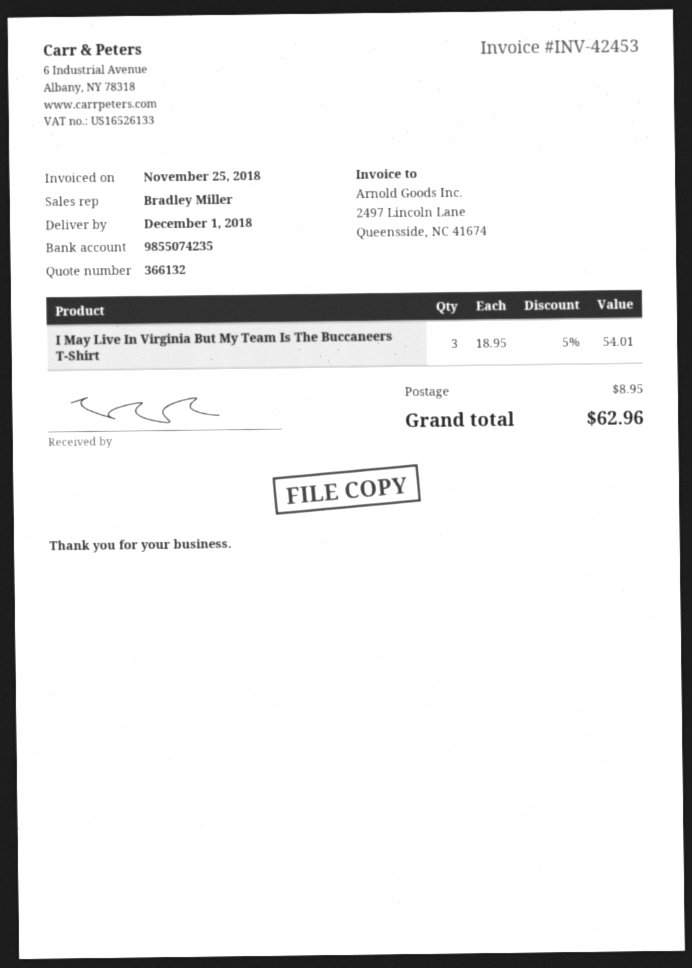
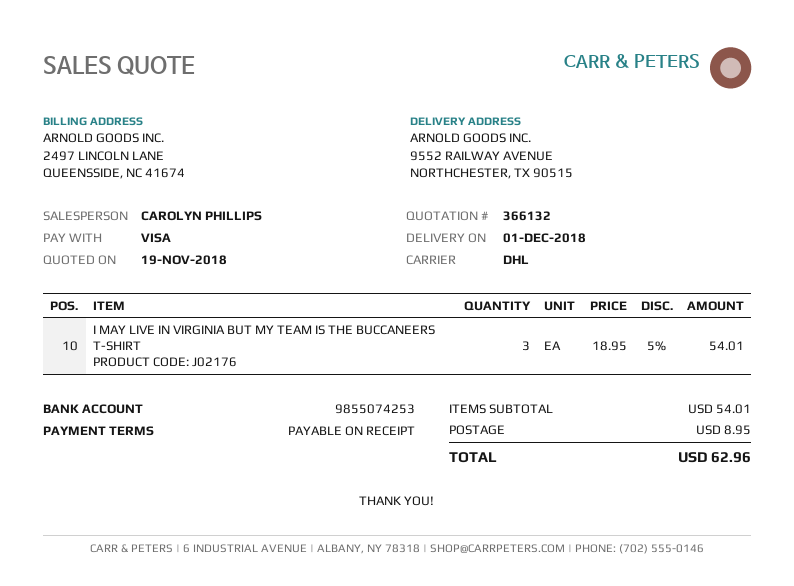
sales rep: Bradley Miller -> CAROLYN PHILLIPS
bank account: 9855074235 -> 9855074253

